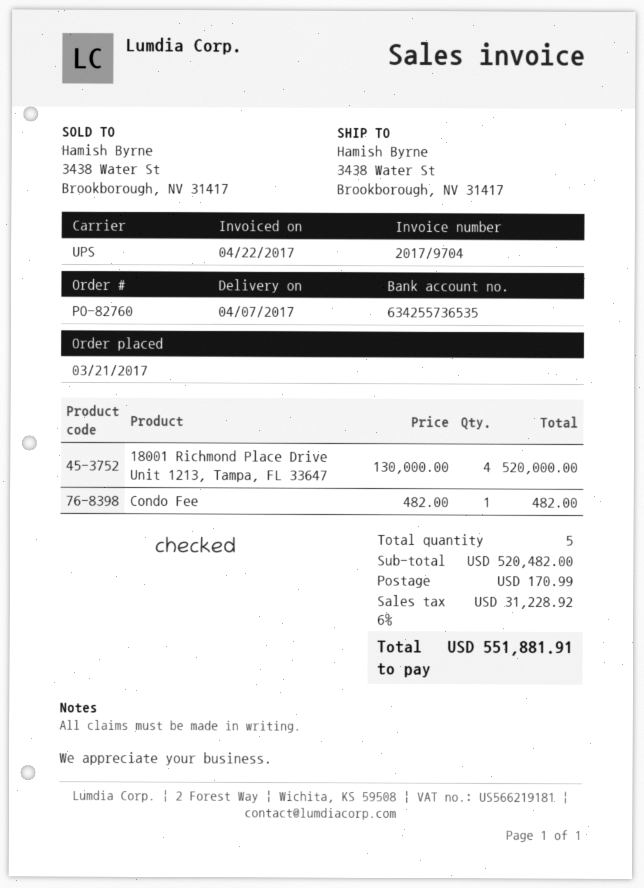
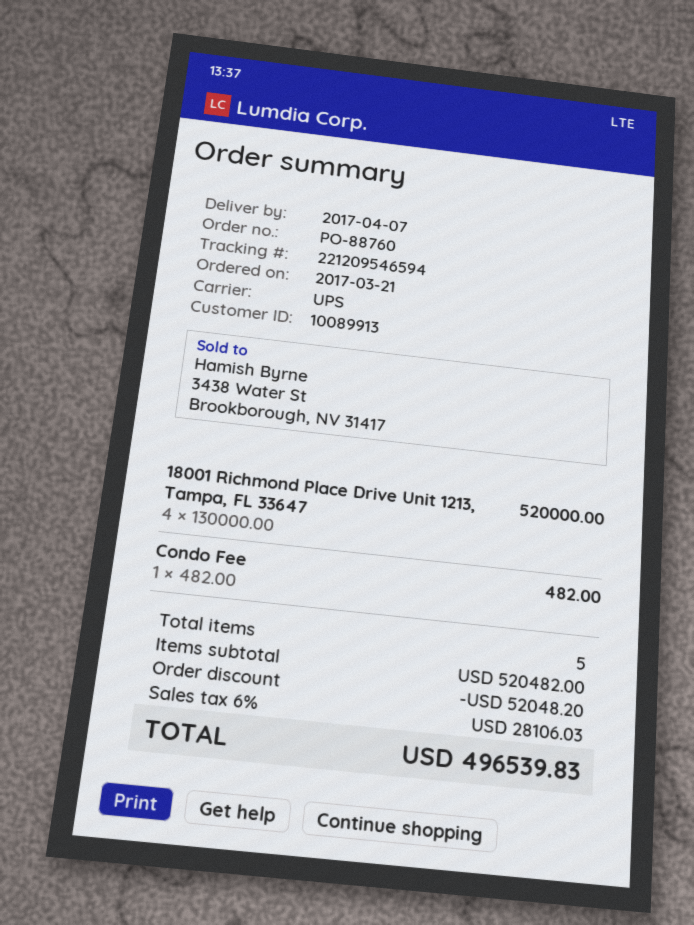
order number: PO-82760 -> PO-88760
discount: none -> 52048.20
shipping: 170.99 -> none
tax: 6% = 31228.92 -> 6% = 28106.03
total: 551881.91 -> 496539.83

